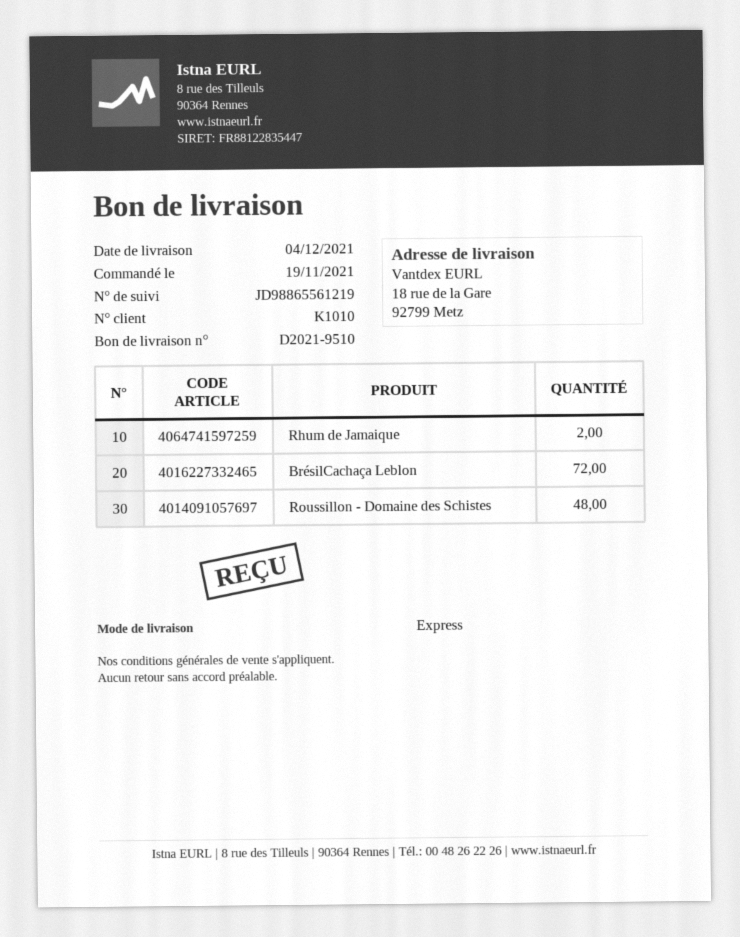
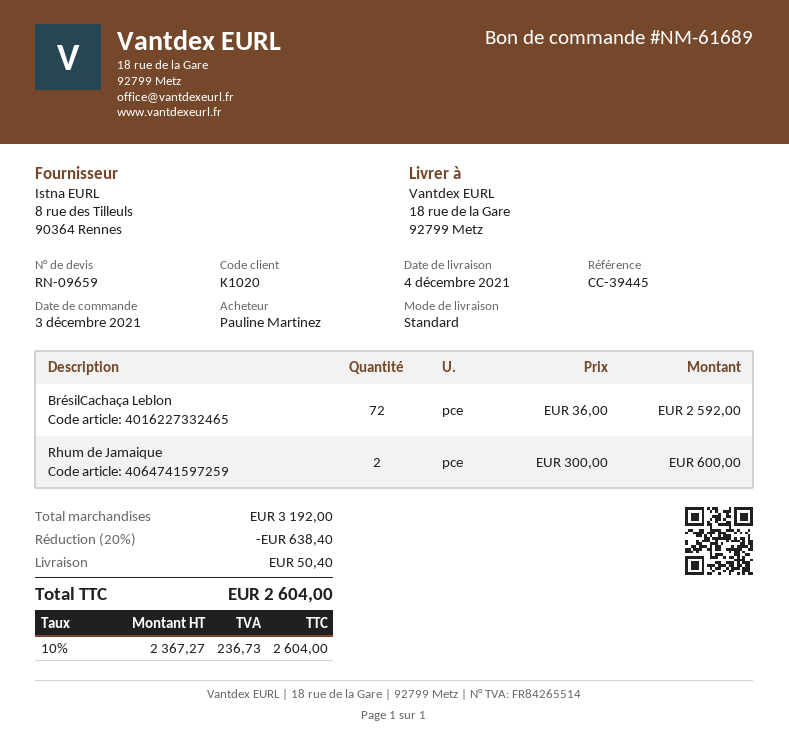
order date: 2021-11-19 -> 2021-12-03
customer number: K1010 -> K1020
shipping method: express -> standard
Roussillon - Domaine des Schistes: 48 -> none

